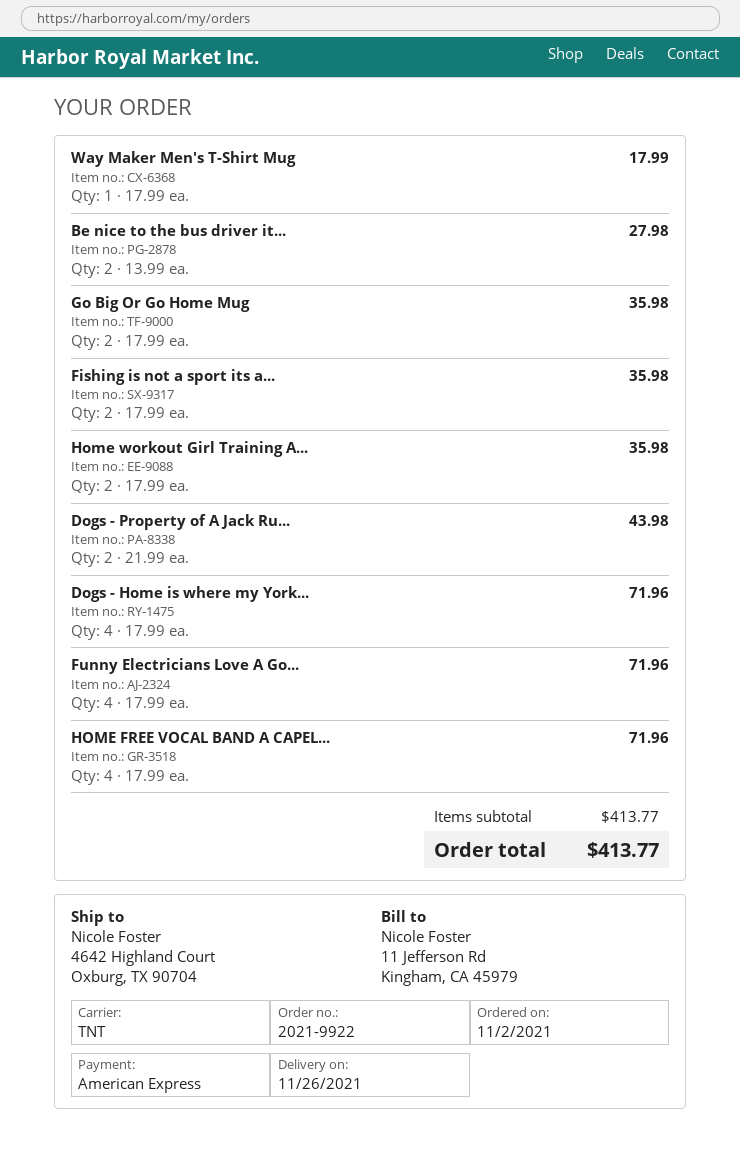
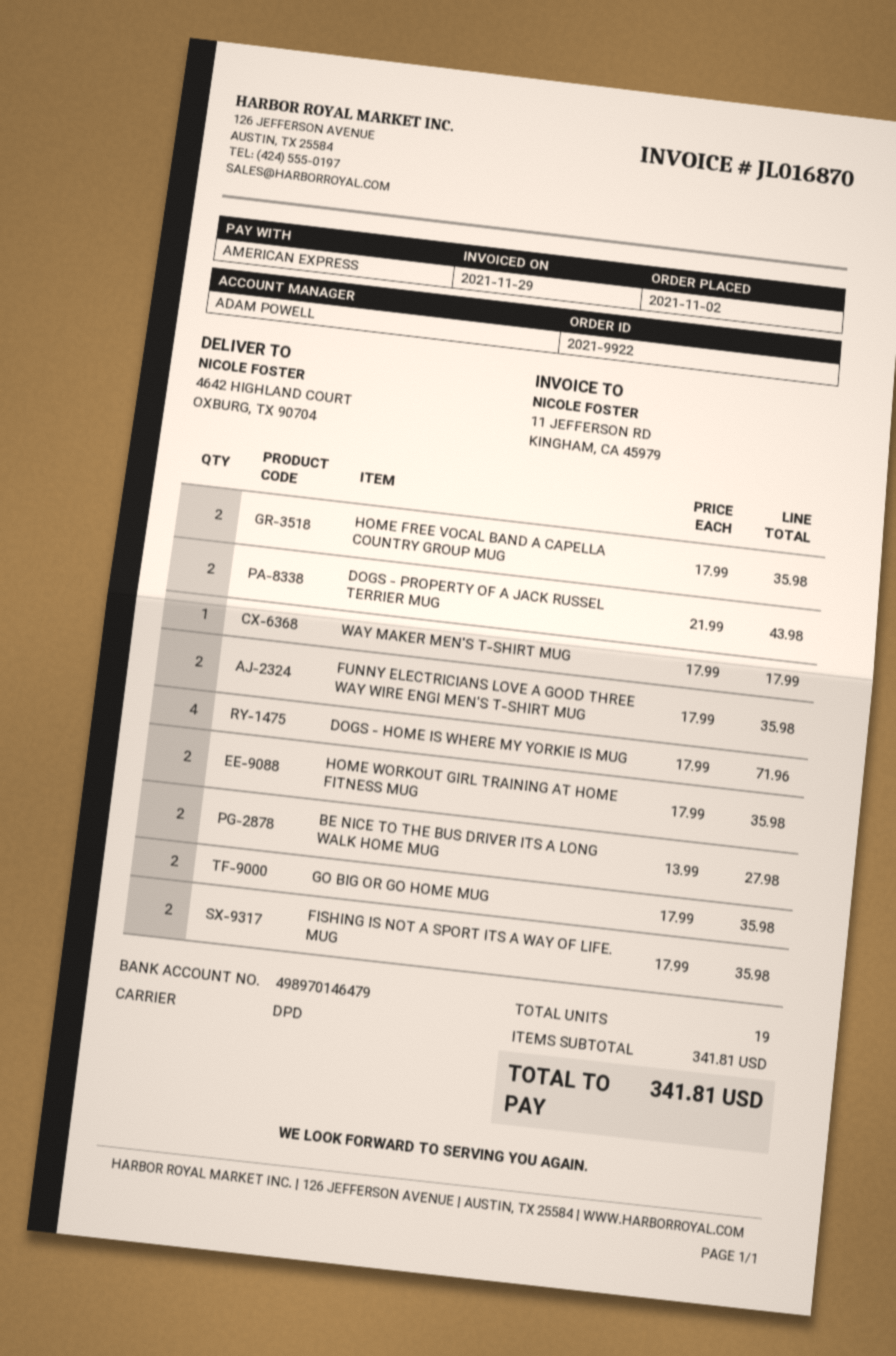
shipping method: TNT -> DPD
Funny Electricians Love A Go...: 4 x 17.99 = 71.96 -> 2 x 17.99 = 35.98
HOME FREE VOCAL BAND A CAPEL...: 4 x 17.99 = 71.96 -> 2 x 17.99 = 35.98
subtotal: 413.77 -> 341.81
total: 413.77 -> 341.81

